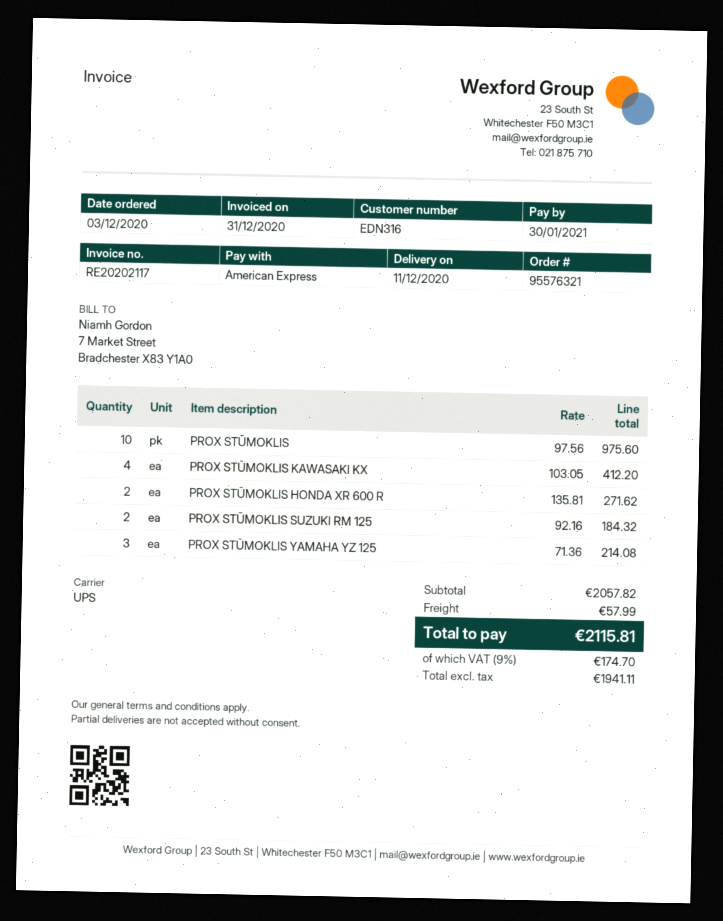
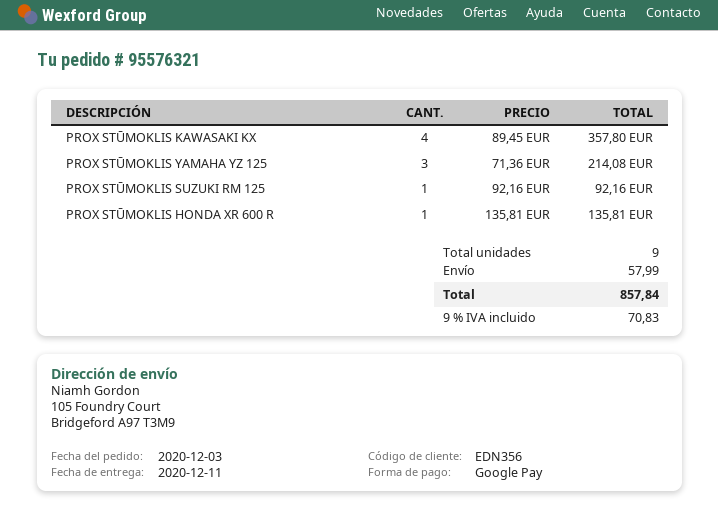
customer number: EDN316 -> EDN356
payment method: American Express -> Google Pay
PROX STŪMOKLIS: 10 x 97.56 = 975.60 -> none
PROX STŪMOKLIS KAWASAKI KX: 4 x 103.05 = 412.20 -> 4 x 89.45 = 357.80
PROX STŪMOKLIS HONDA XR 600 R: 2 x 135.81 = 271.62 -> 1 x 135.81 = 135.81
PROX STŪMOKLIS SUZUKI RM 125: 2 x 92.16 = 184.32 -> 1 x 92.16 = 92.16
tax: 9% = 174.70 -> 9% = 70.83
total: 2115.81 -> 857.84

